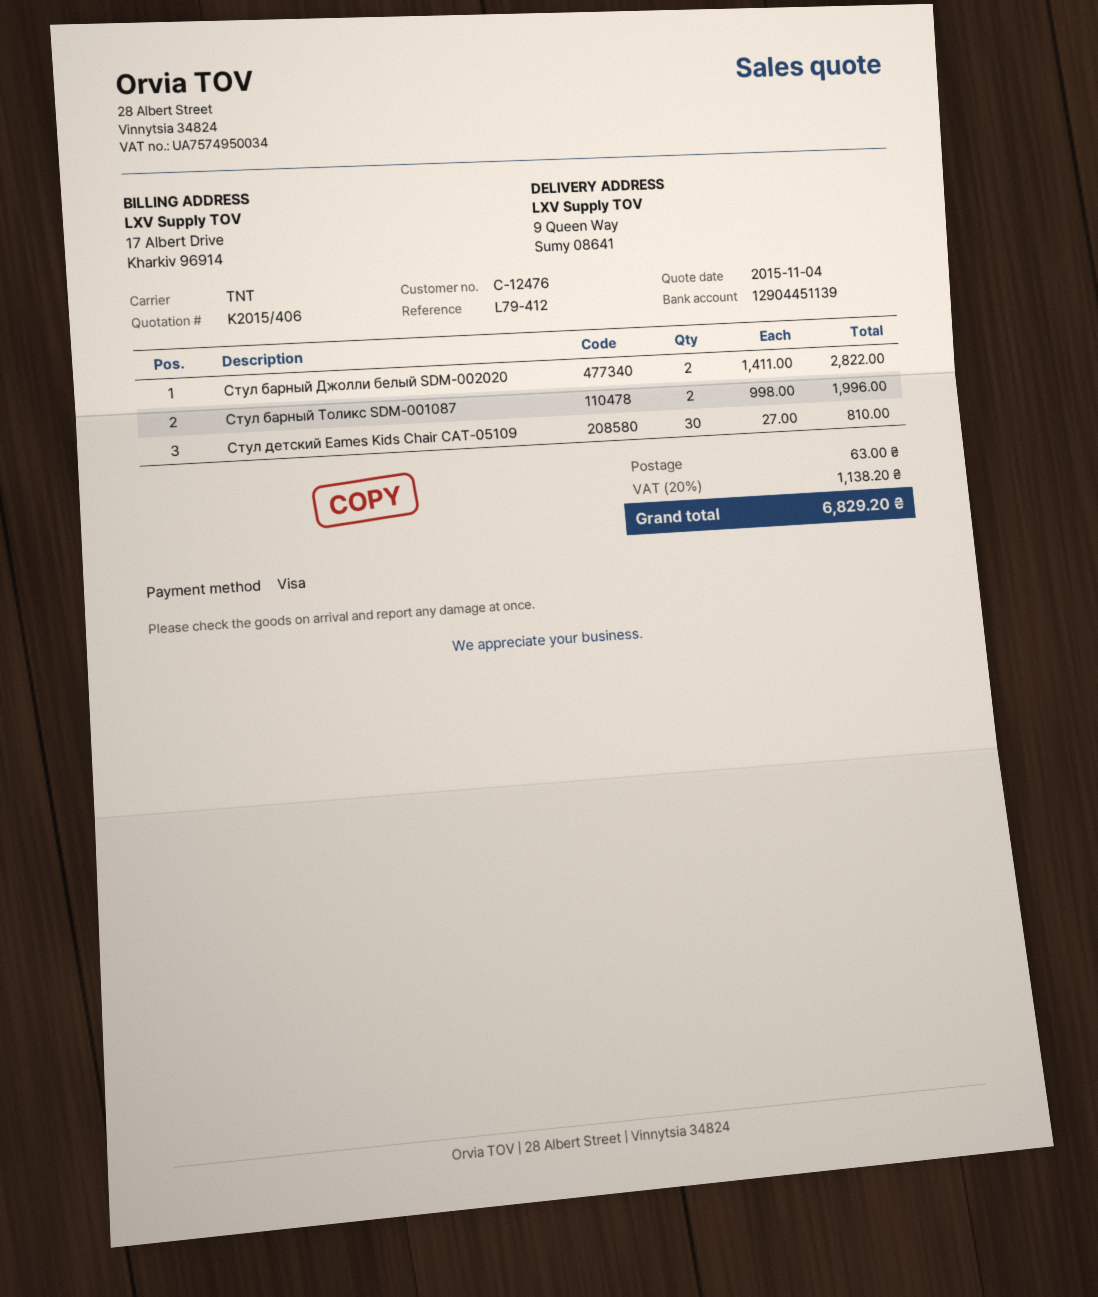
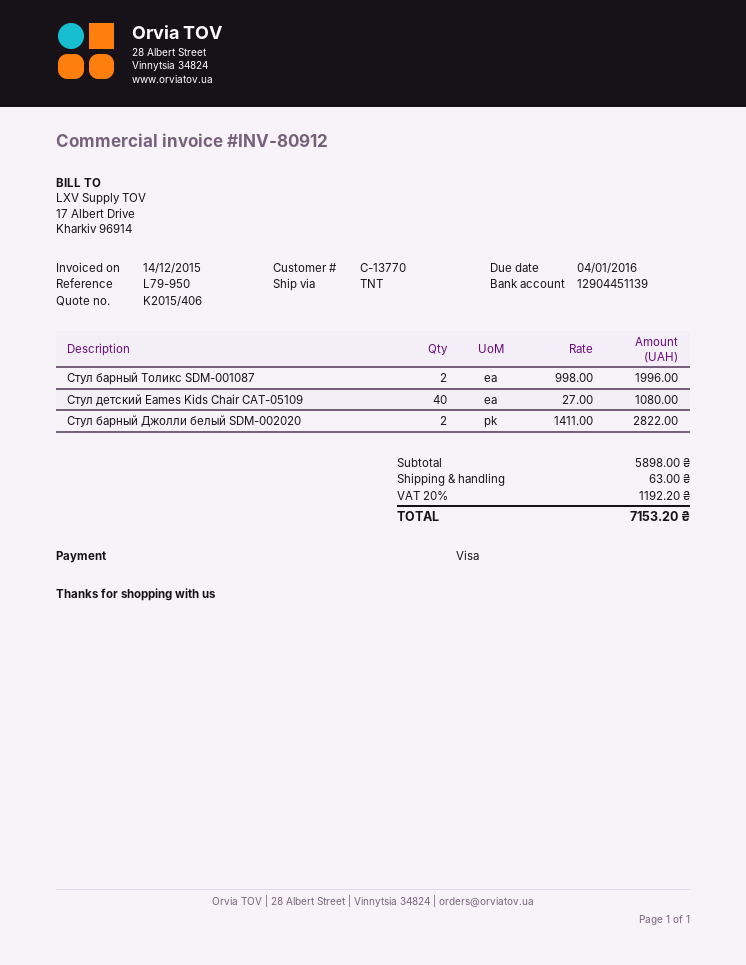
customer number: C-12476 -> C-13770
reference: L79-412 -> L79-950
Стул детский Eames Kids Chair CAT-05109: 30 x 27.00 = 810.00 -> 40 x 27.00 = 1080.00
tax: 20% = 1138.20 -> 20% = 1192.20
total: 6829.20 -> 7153.20

